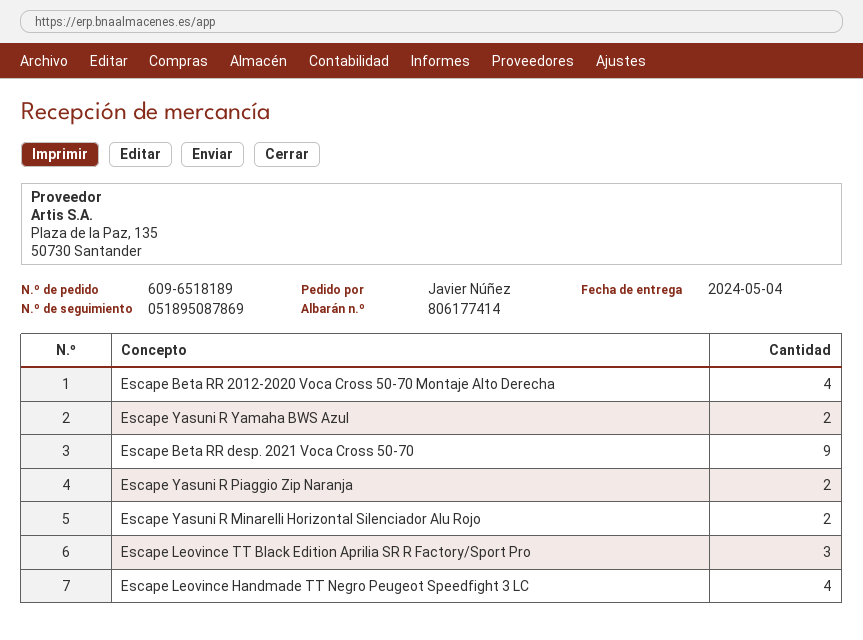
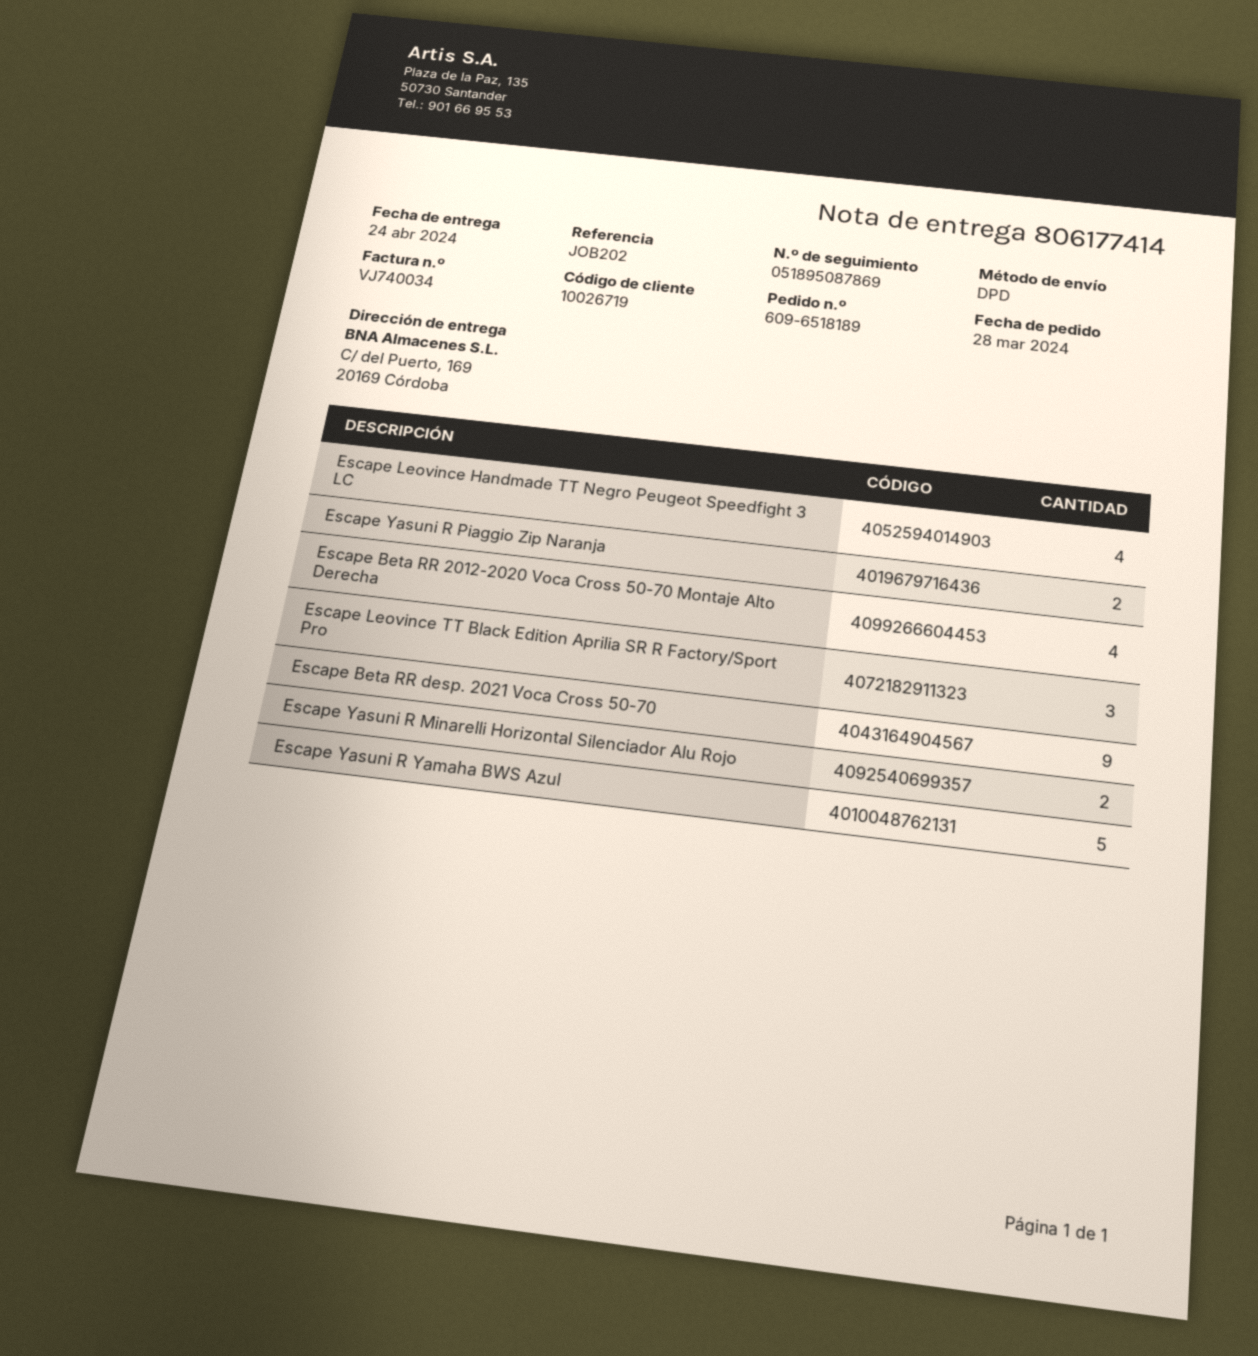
delivery date: 2024-05-04 -> 2024-04-24
Escape Yasuni R Yamaha BWS Azul: 2 -> 5

